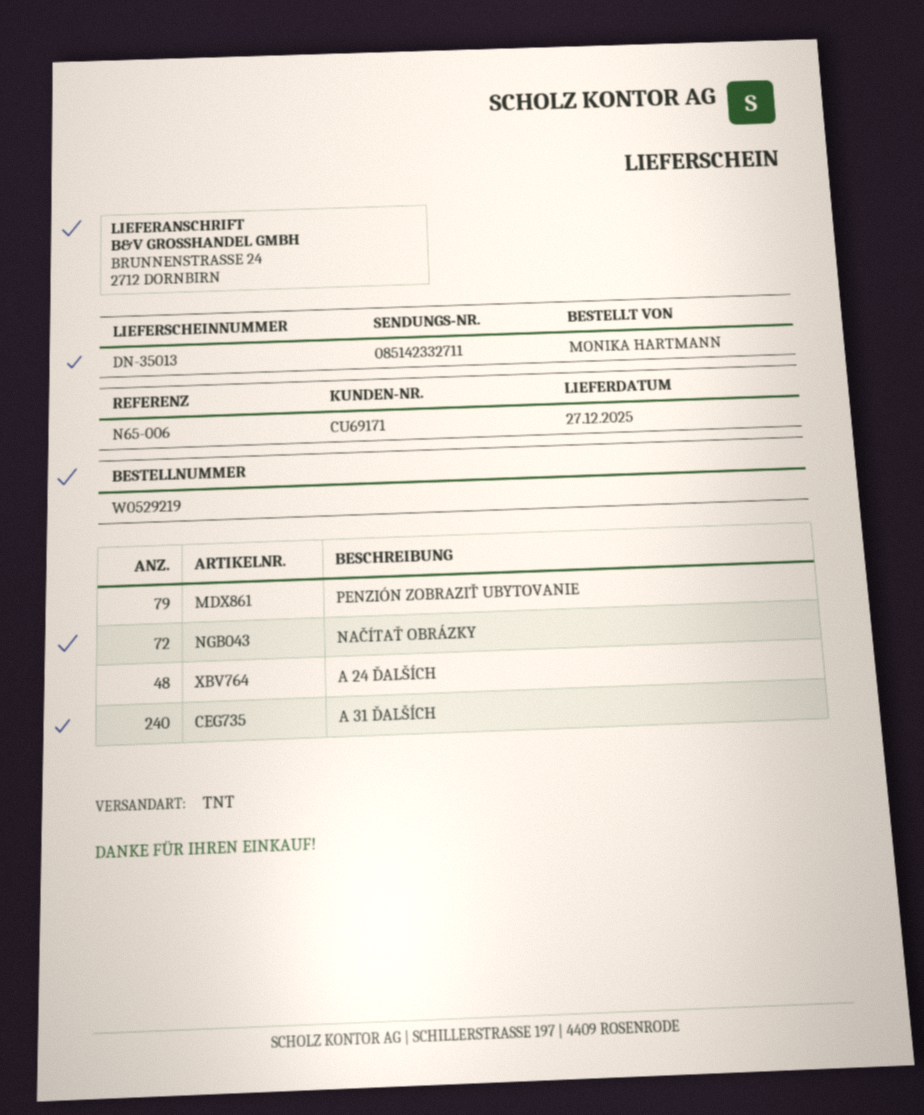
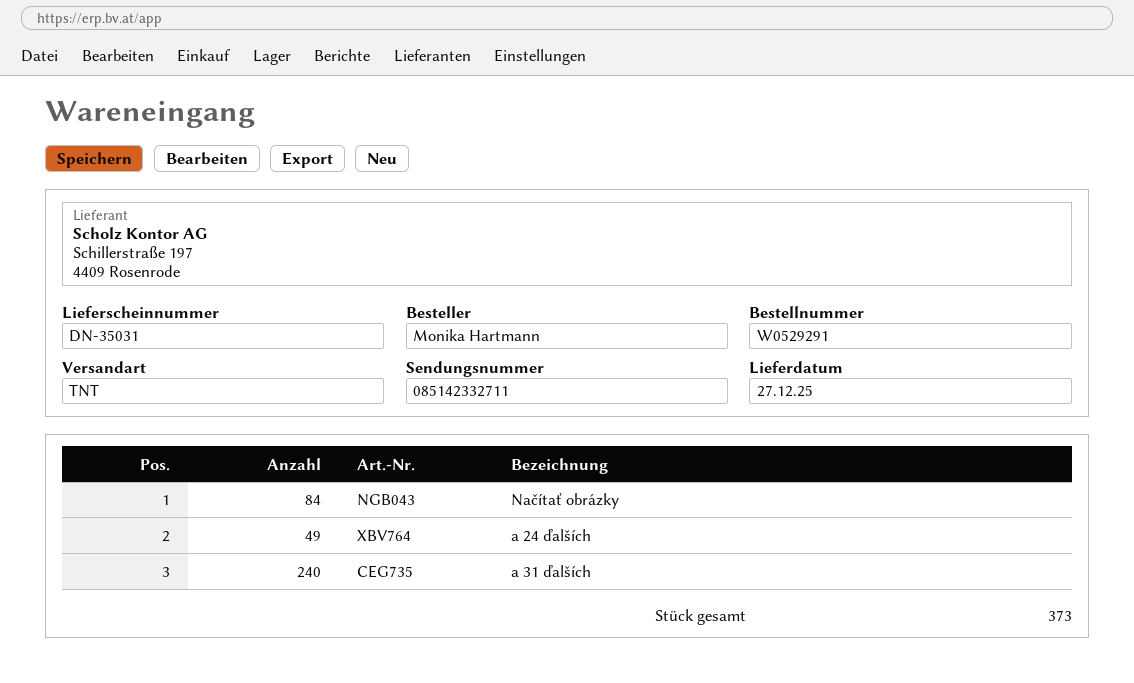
order number: W0529219 -> W0529291
delivery note number: DN-35013 -> DN-35031
PENZIÓN ZOBRAZIŤ UBYTOVANIE: 79 -> none
NAČÍTAŤ OBRÁZKY: 72 -> 84
A 24 ĎALŠÍCH: 48 -> 49

